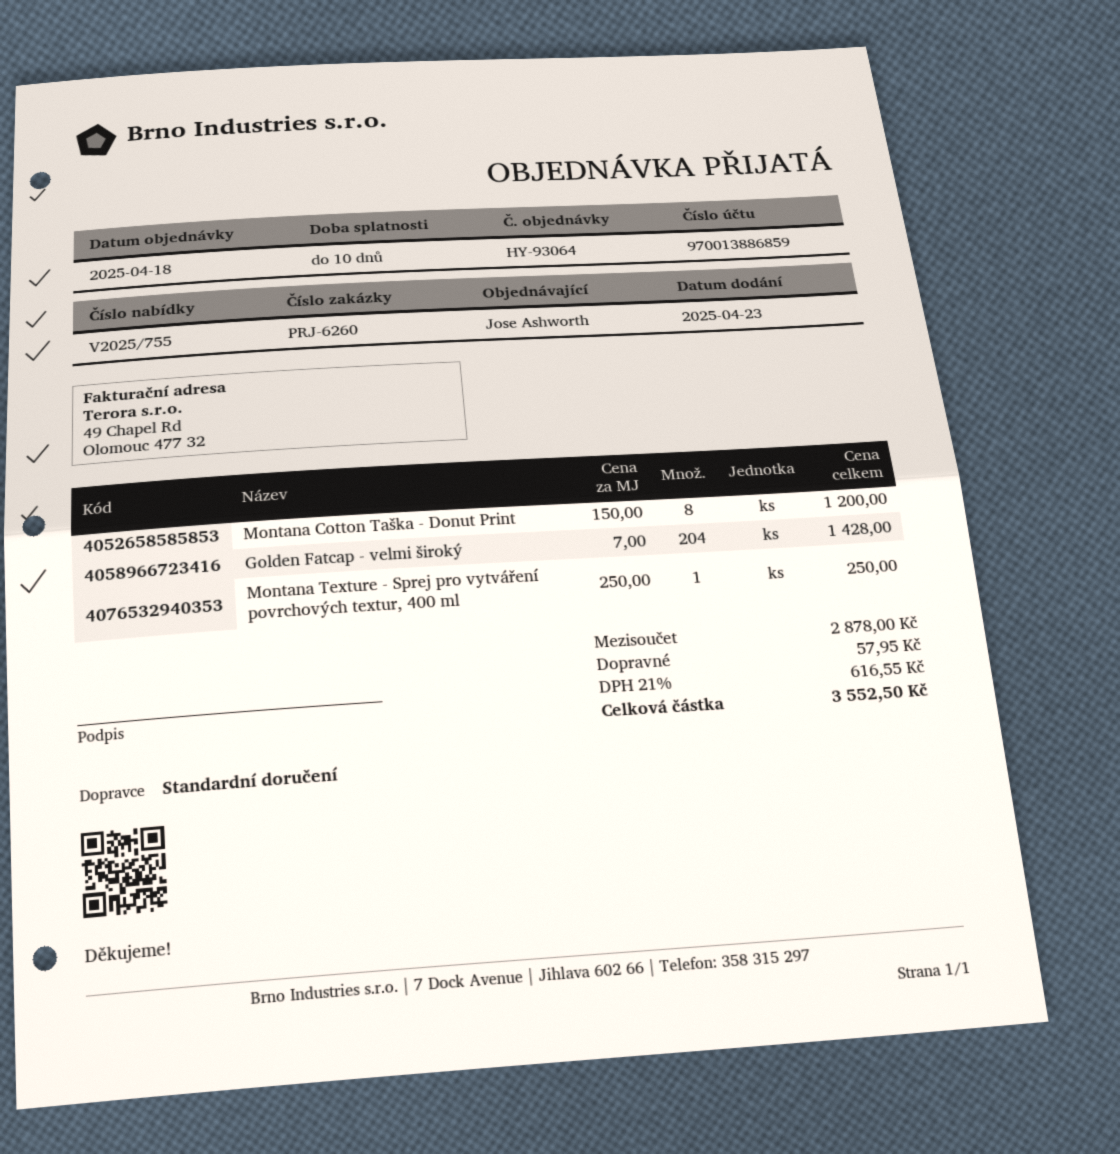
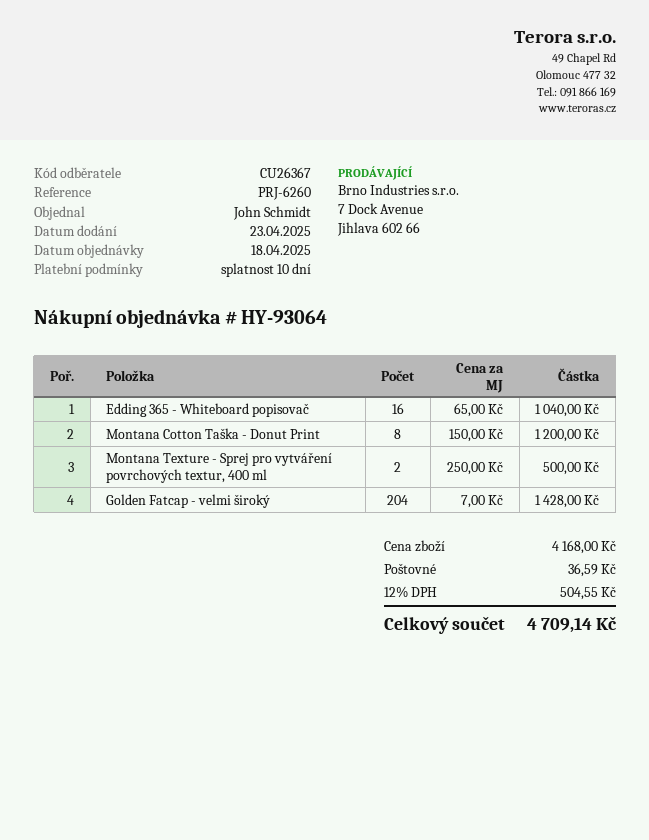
ordered by: Jose Ashworth -> John Schmidt
Montana Texture - Sprej pro vytváření povrchových textur, 400 ml: 1 x 250.00 = 250.00 -> 2 x 250.00 = 500.00
Edding 365 - Whiteboard popisovač: none -> 16 x 65.00 = 1040.00
subtotal: 2878.00 -> 4168.00
shipping: 57.95 -> 36.59
tax: 21% = 616.55 -> 12% = 504.55
total: 3552.50 -> 4709.14

